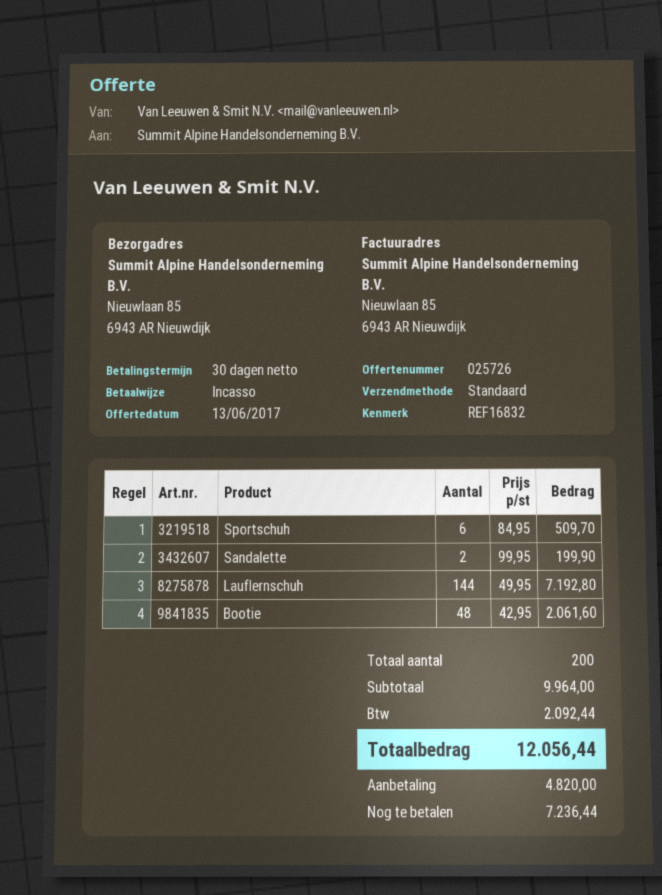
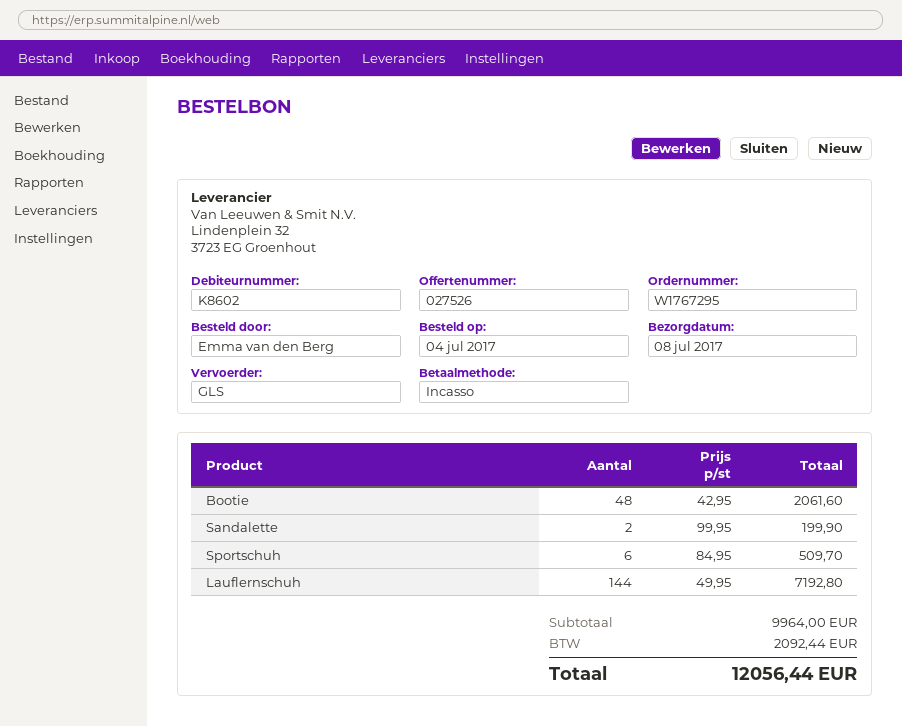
quote number: 025726 -> 027526
shipping method: standard -> GLS

